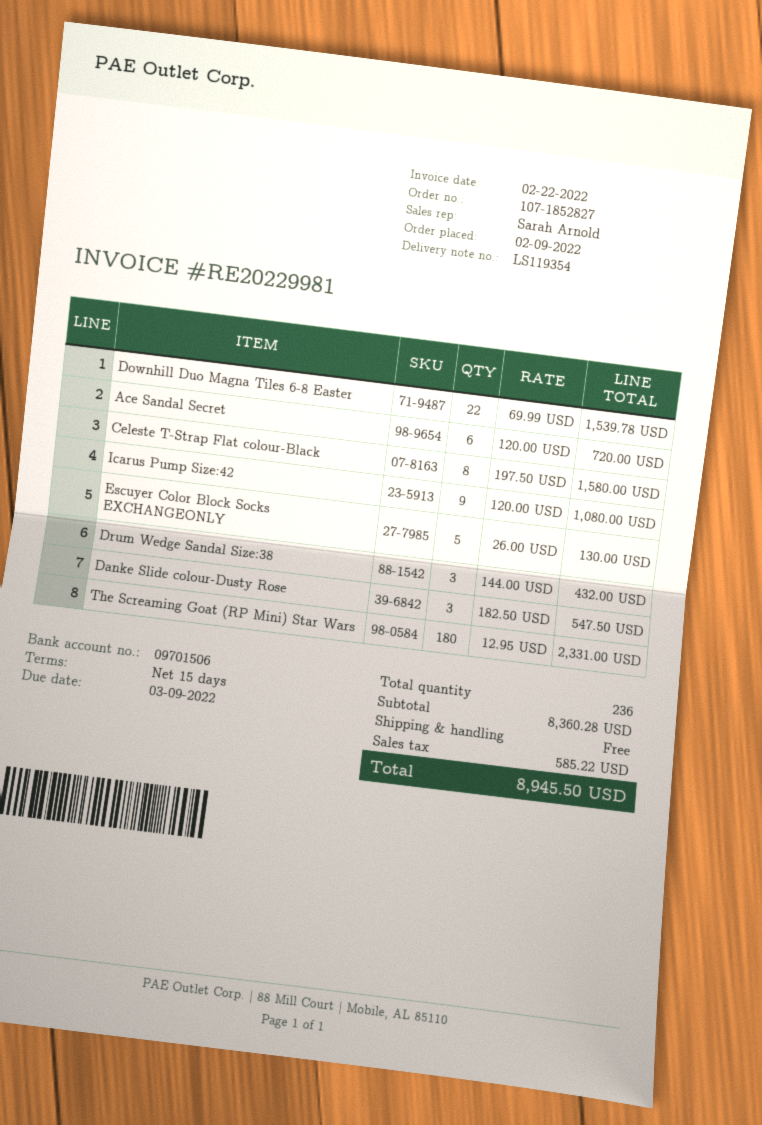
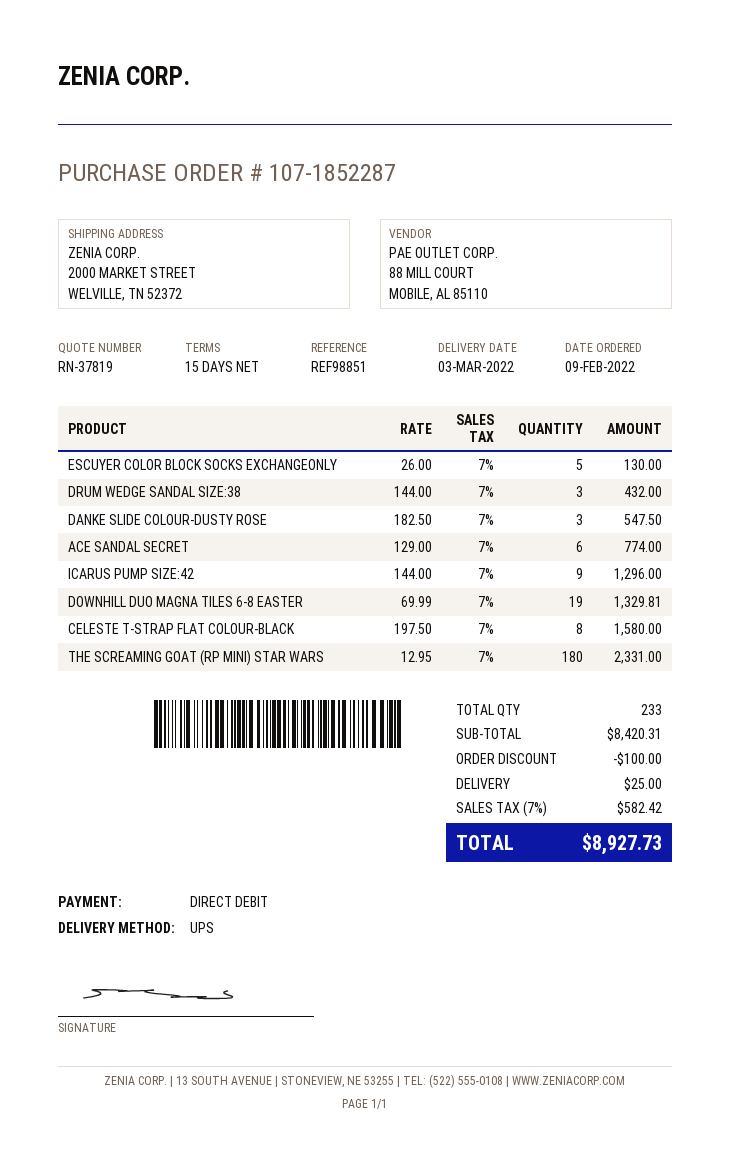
order number: 107-1852827 -> 107-1852287
Downhill Duo Magna Tiles 6-8 Easter: 22 x 69.99 = 1539.78 -> 19 x 69.99 = 1329.81
Ace Sandal Secret: 6 x 120.00 = 720.00 -> 6 x 129.00 = 774.00
Icarus Pump Size:42: 9 x 120.00 = 1080.00 -> 9 x 144.00 = 1296.00
total quantity: 236 -> 233
subtotal: 8360.28 -> 8420.31
discount: none -> 100.00
shipping: 0.00 -> 25.00
tax: 585.22 -> 582.42
total: 8945.50 -> 8927.73

